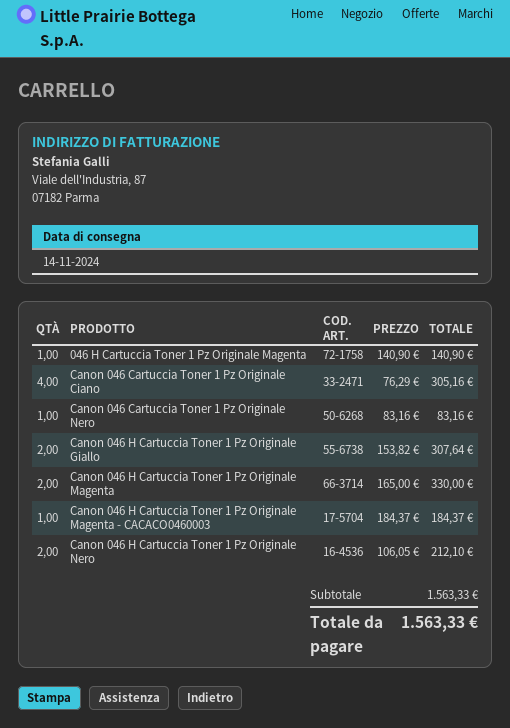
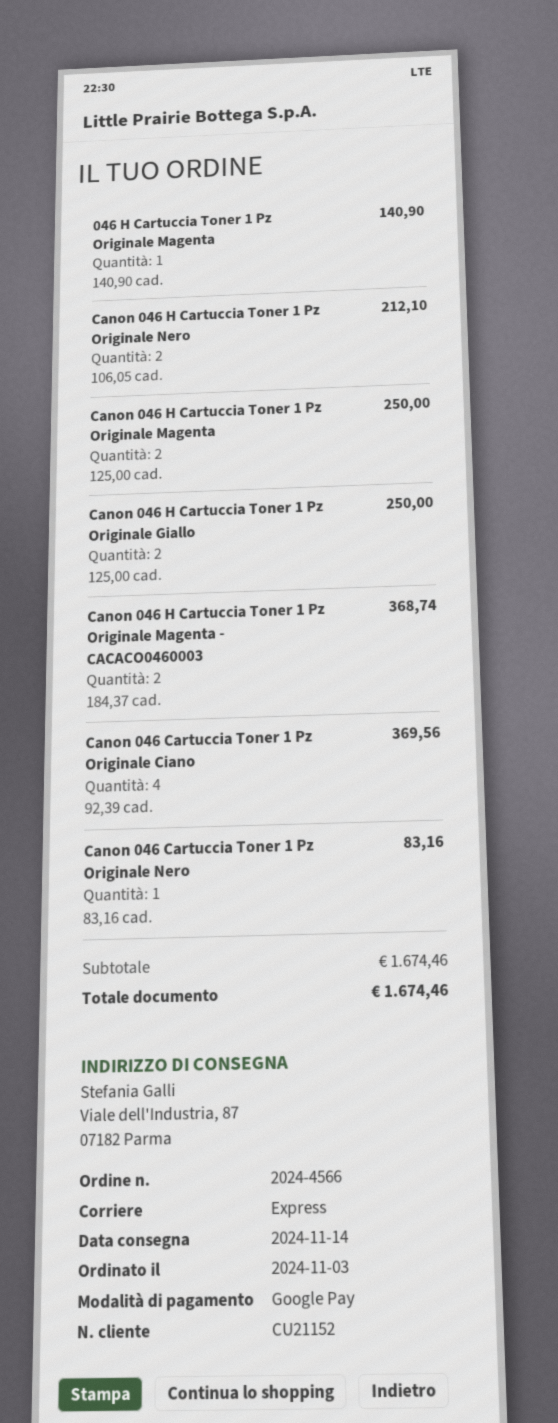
Canon 046 Cartuccia Toner 1 Pz Originale Ciano: 4 x 76.29 = 305.16 -> 4 x 92.39 = 369.56
Canon 046 H Cartuccia Toner 1 Pz Originale Giallo: 2 x 153.82 = 307.64 -> 2 x 125.00 = 250.00
Canon 046 H Cartuccia Toner 1 Pz Originale Magenta: 2 x 165.00 = 330.00 -> 2 x 125.00 = 250.00
Canon 046 H Cartuccia Toner 1 Pz Originale Magenta - CACACO0460003: 1 x 184.37 = 184.37 -> 2 x 184.37 = 368.74
subtotal: 1563.33 -> 1674.46
total: 1563.33 -> 1674.46

